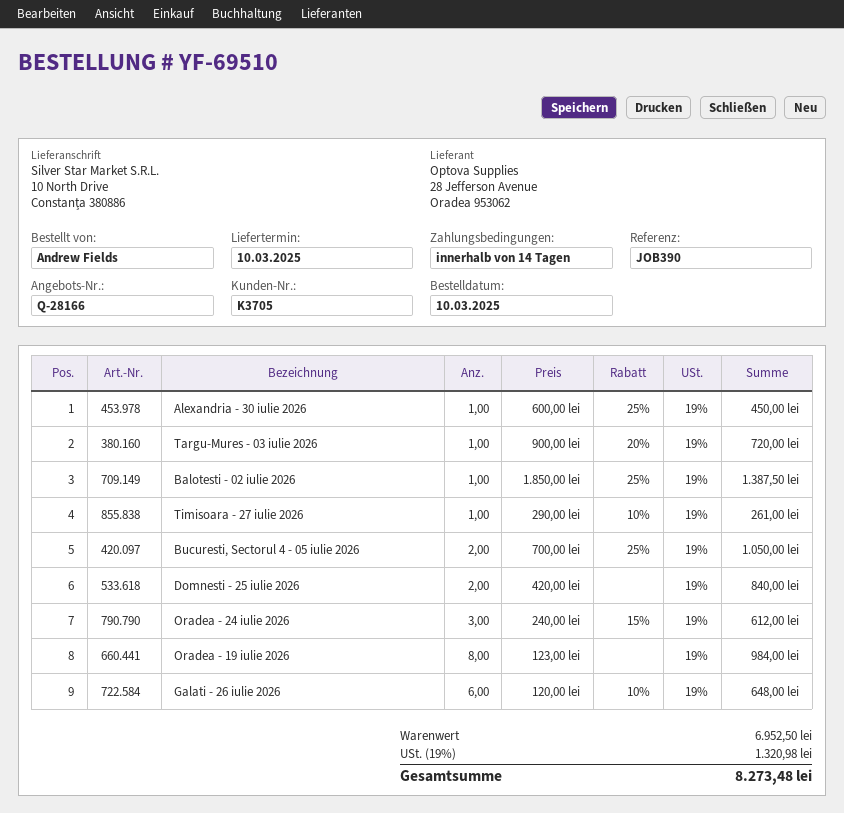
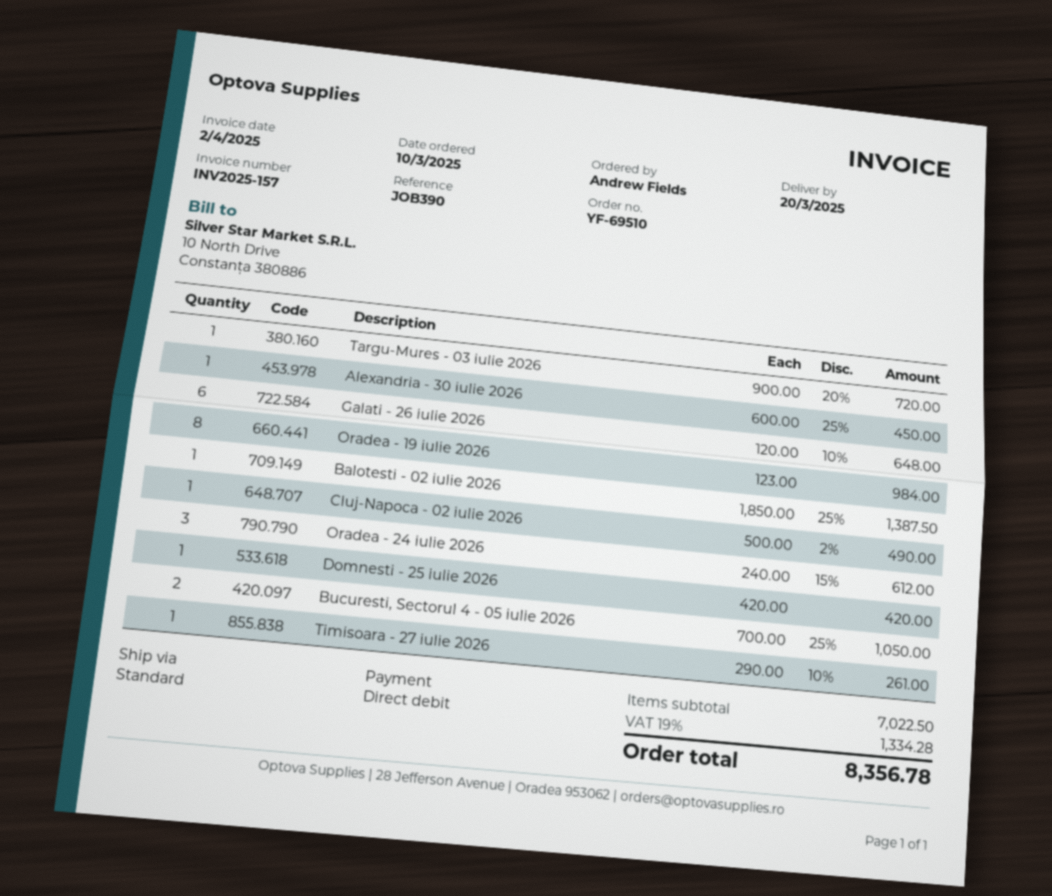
delivery date: 2025-03-10 -> 2025-03-20
Domnesti - 25 iulie 2026: 2 x 420.00 = 840.00 -> 1 x 420.00 = 420.00
Cluj-Napoca - 02 iulie 2026: none -> 1 x 500.00 - 2% = 490.00
subtotal: 6952.50 -> 7022.50
tax: 19% = 1320.98 -> 19% = 1334.28
total: 8273.48 -> 8356.78

